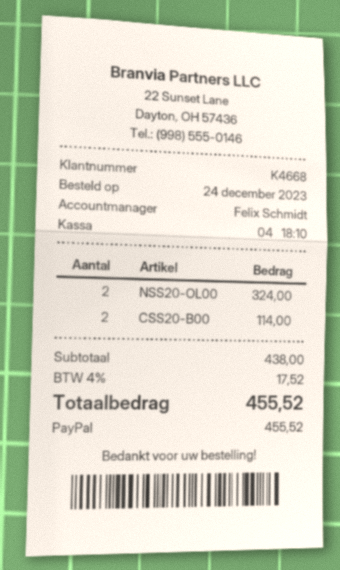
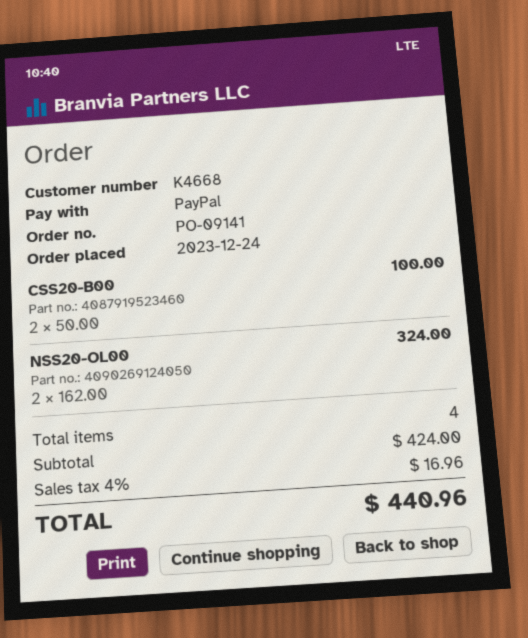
CSS20-B00: 2 for 114.00 -> 2 for 100.00
subtotal: 438.00 -> 424.00
tax: 4% = 17.52 -> 4% = 16.96
total: 455.52 -> 440.96

